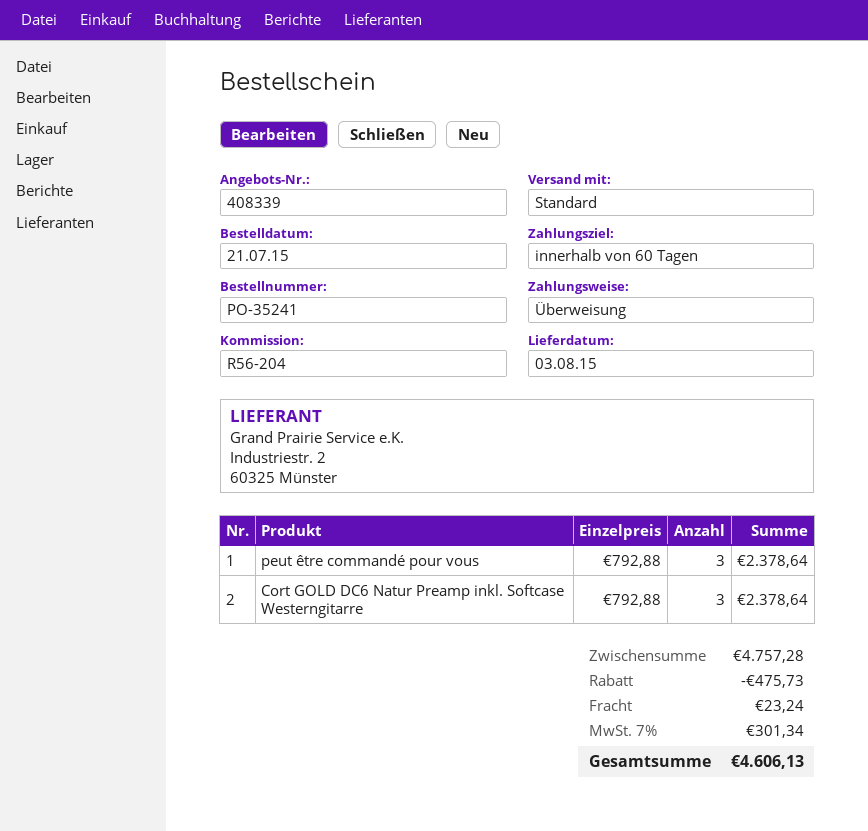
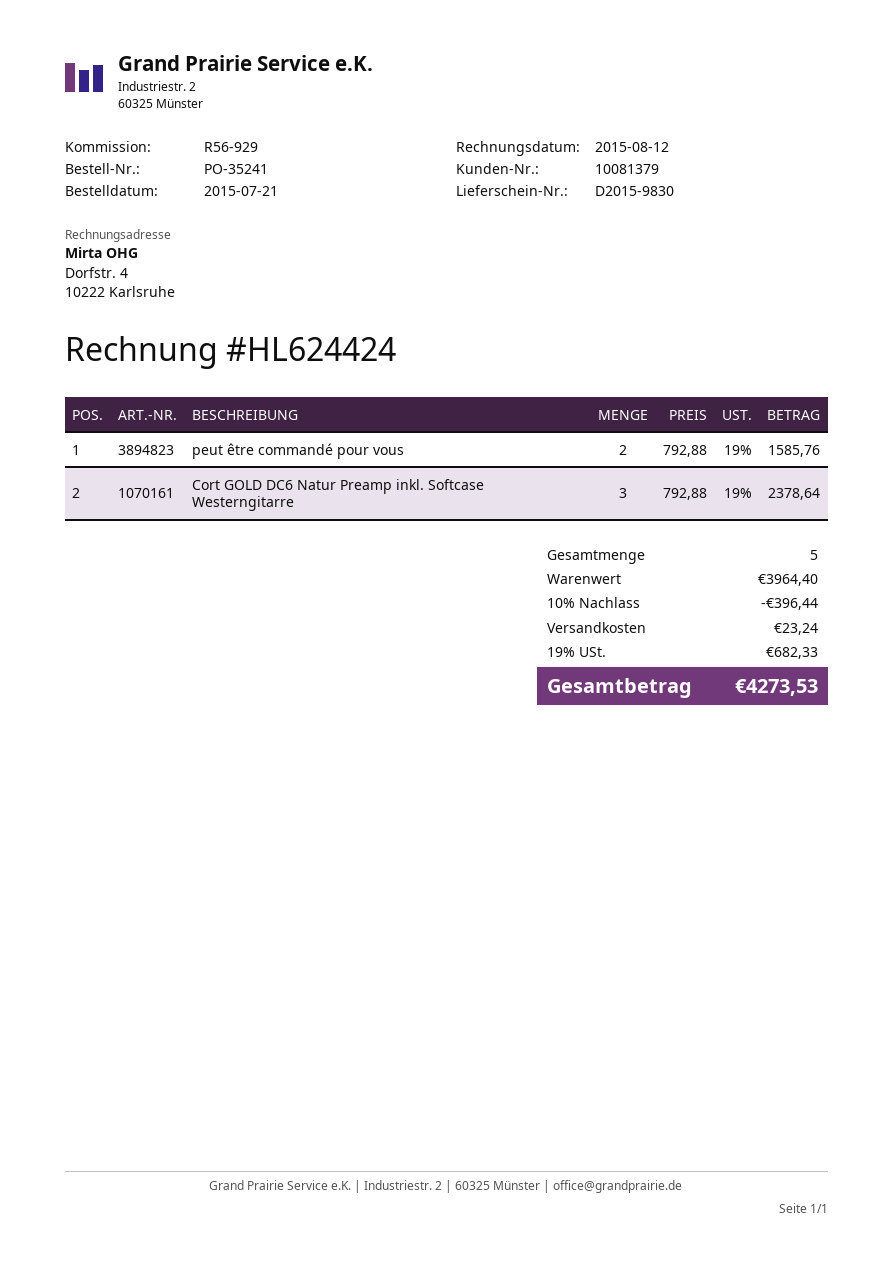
reference: R56-204 -> R56-929
peut être commandé pour vous: 3 x 792.88 = 2378.64 -> 2 x 792.88 = 1585.76
subtotal: 4757.28 -> 3964.40
discount: 475.73 -> 396.44
tax: 7% = 301.34 -> 19% = 682.33
total: 4606.13 -> 4273.53

